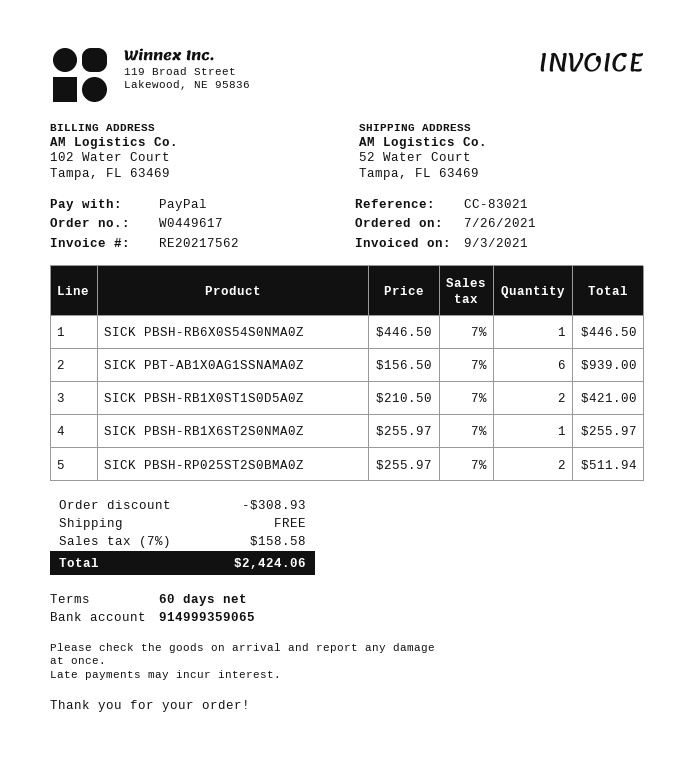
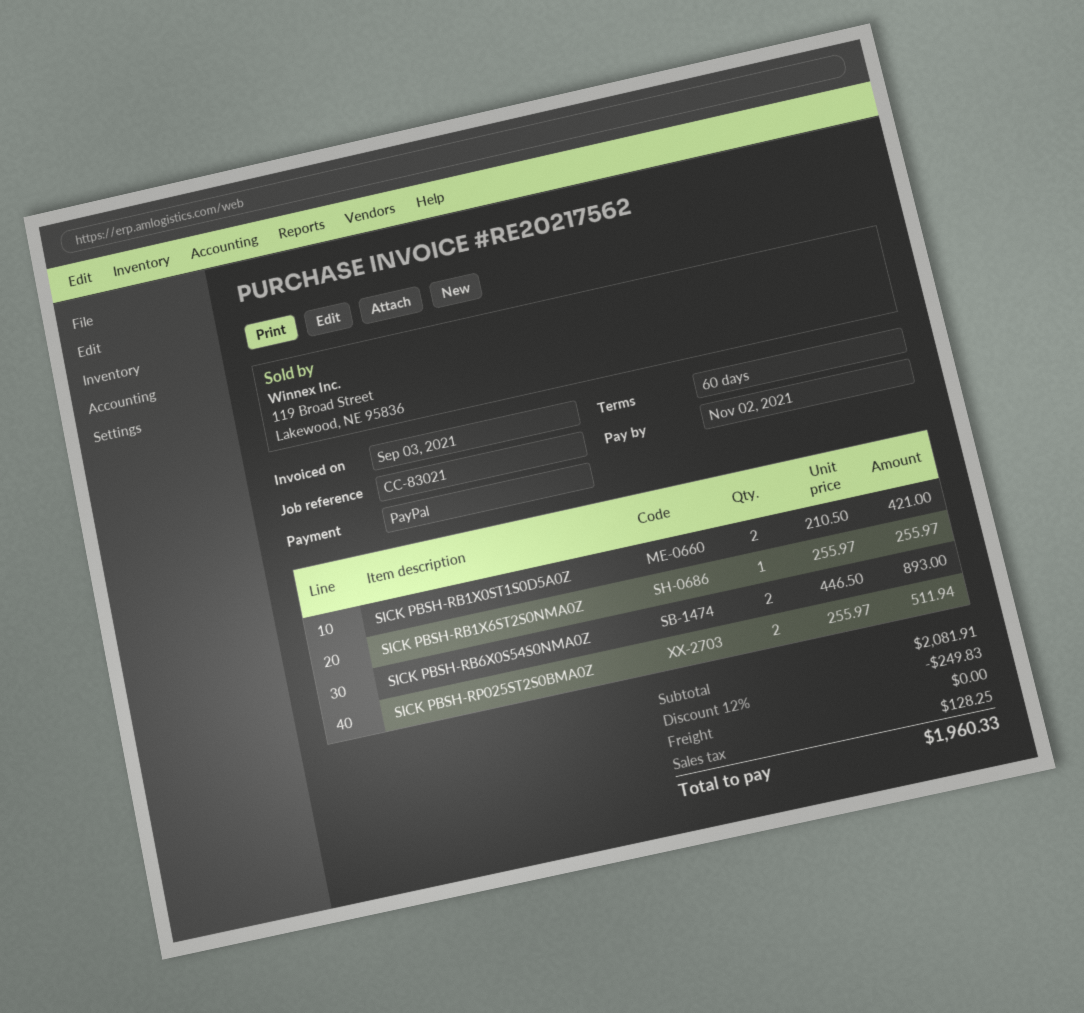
SICK PBSH-RB6X0S54S0NMA0Z: 1 x 446.50 = 446.50 -> 2 x 446.50 = 893.00
SICK PBT-AB1X0AG1SSNAMA0Z: 6 x 156.50 = 939.00 -> none
discount: 308.93 -> 249.83
tax: 158.58 -> 128.25
total: 2424.06 -> 1960.33

